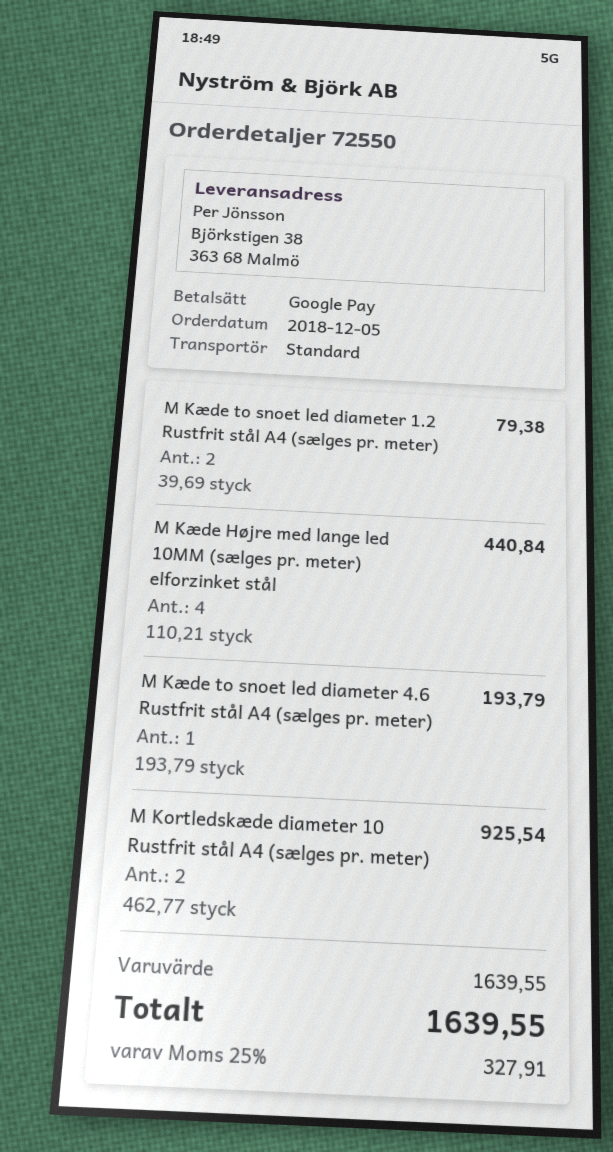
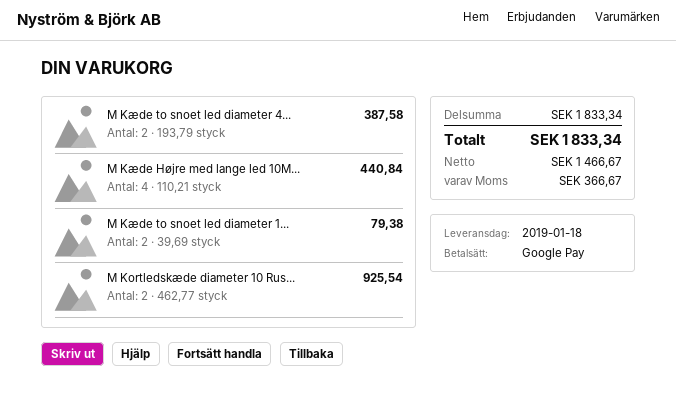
M Kæde to snoet led diameter 4.6 Rustfrit stål A4 (sælges pr. meter): 1 x 193.79 = 193.79 -> 2 x 193.79 = 387.58
subtotal: 1639.55 -> 1833.34
tax: 327.91 -> 366.67
total: 1639.55 -> 1833.34

